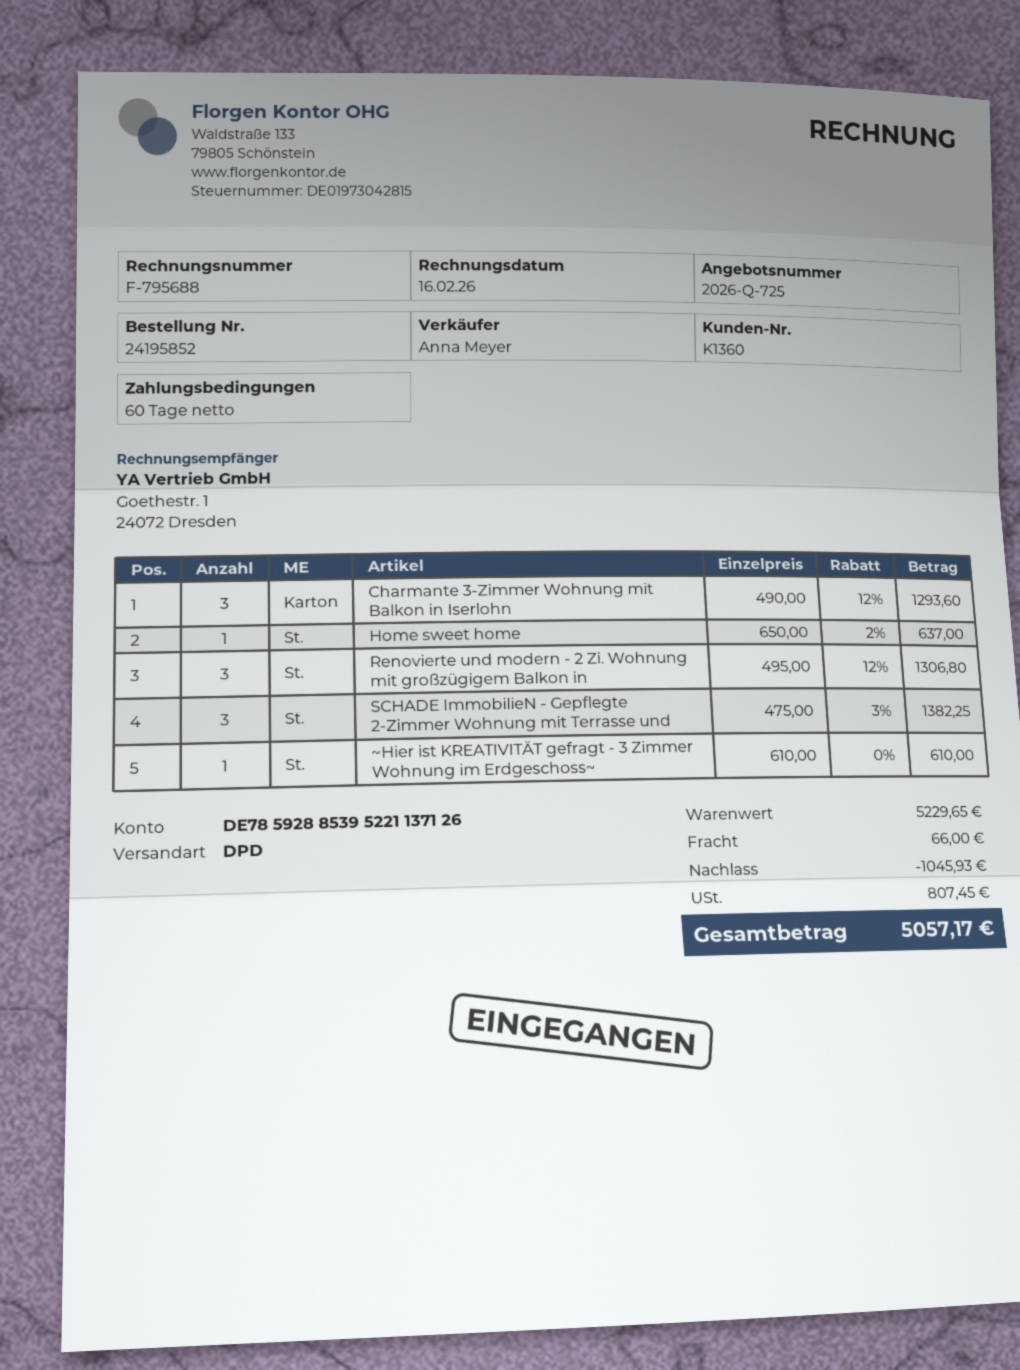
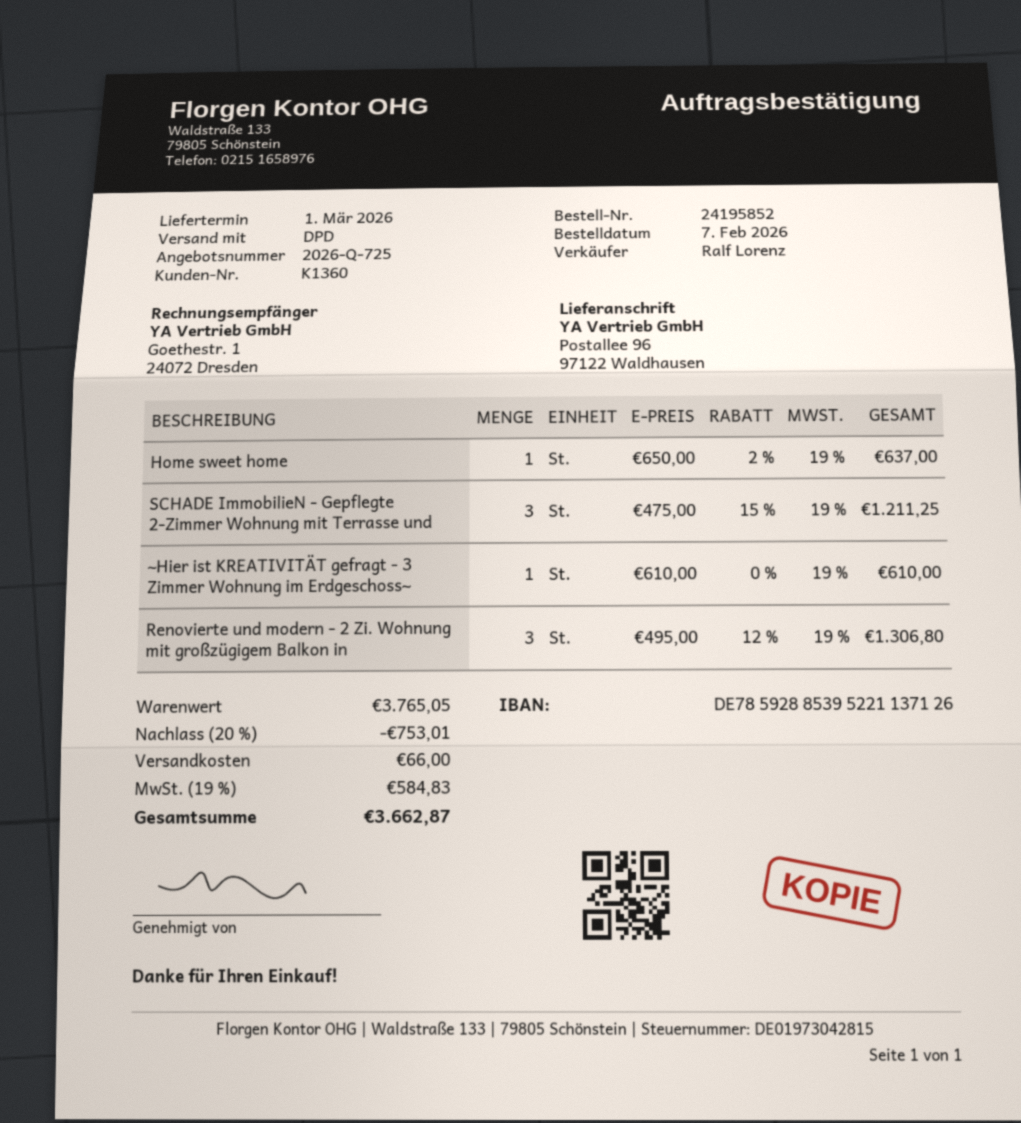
sales rep: Anna Meyer -> Ralf Lorenz
Charmante 3-Zimmer Wohnung mit Balkon in Iserlohn: 3 x 490.00 - 12% = 1293.60 -> none
SCHADE ImmobilieN - Gepflegte 2-Zimmer Wohnung mit Terrasse und: 3 x 475.00 - 3% = 1382.25 -> 3 x 475.00 - 15% = 1211.25
subtotal: 5229.65 -> 3765.05
discount: 1045.93 -> 753.01
tax: 807.45 -> 584.83
total: 5057.17 -> 3662.87

